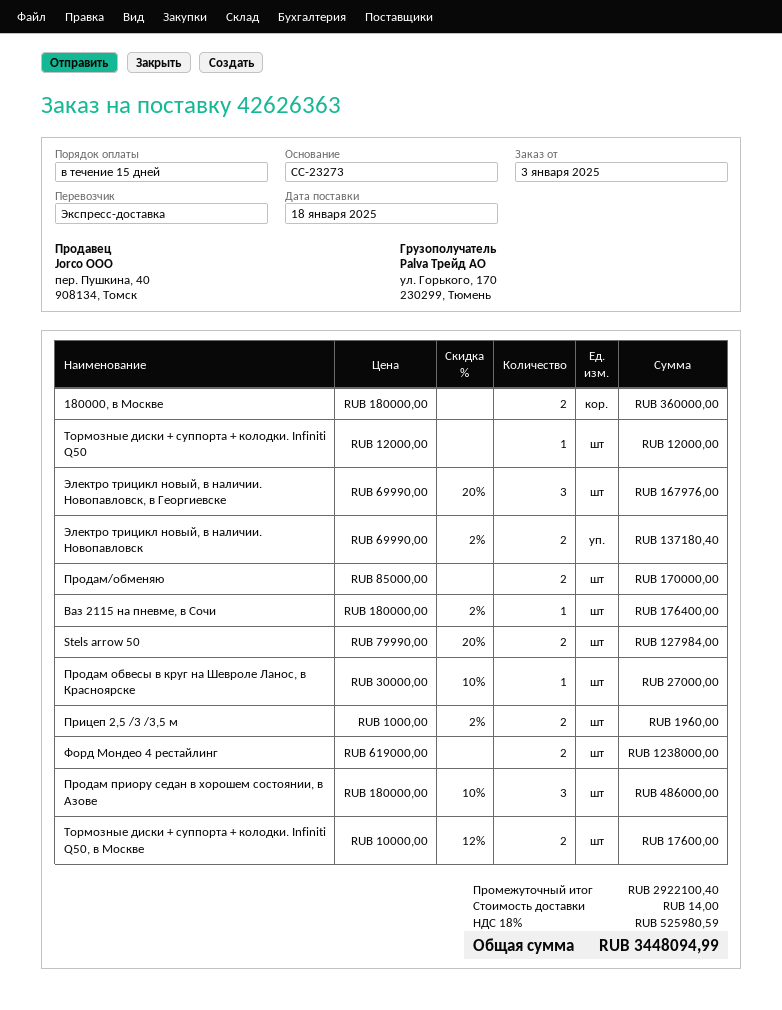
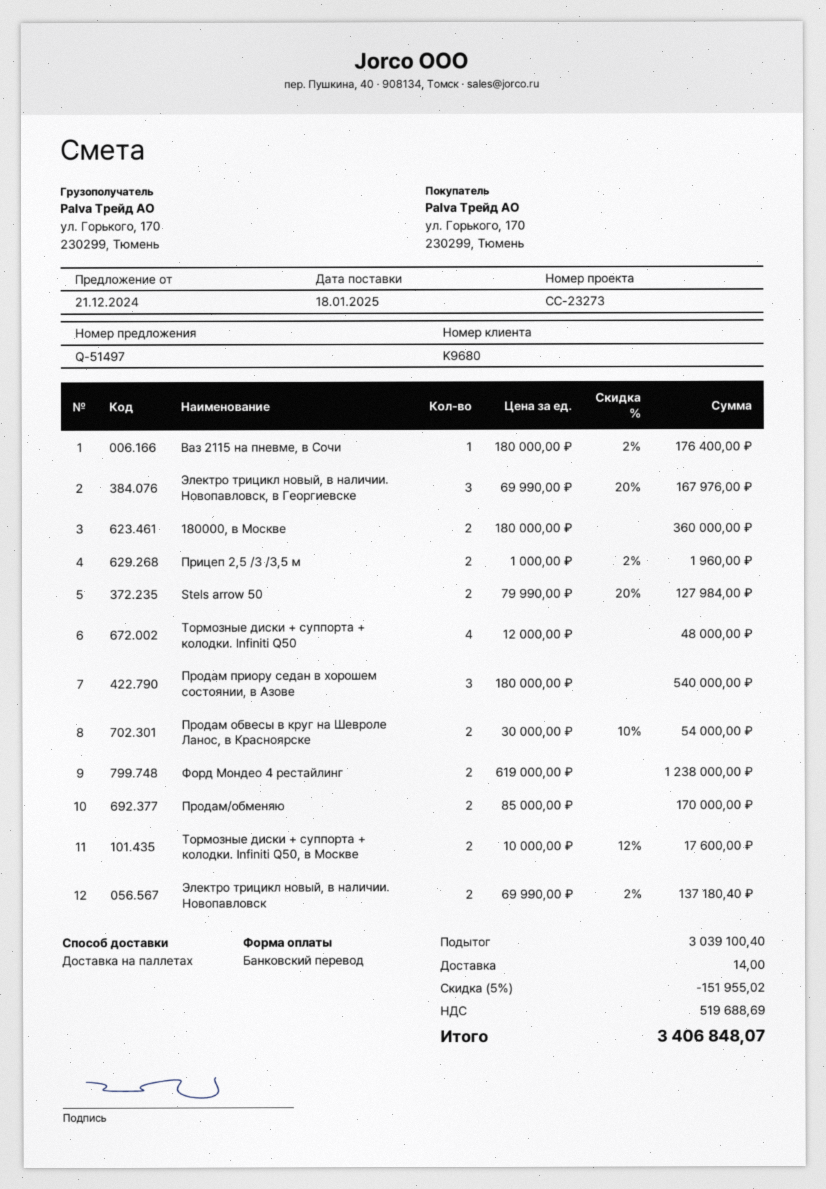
shipping method: express -> pallet freight
Тормозные диски + суппорта + колодки. Infiniti Q50: 1 x 12000.00 = 12000.00 -> 4 x 12000.00 = 48000.00
Продам обвесы в круг на Шевроле Ланос, в Красноярске: 1 x 30000.00 - 10% = 27000.00 -> 2 x 30000.00 - 10% = 54000.00
Продам приору седан в хорошем состоянии, в Азове: 3 x 180000.00 - 10% = 486000.00 -> 3 x 180000.00 = 540000.00
subtotal: 2922100.40 -> 3039100.40
discount: none -> 5% = 151955.02
tax: 525980.59 -> 519688.69
total: 3448094.99 -> 3406848.07

